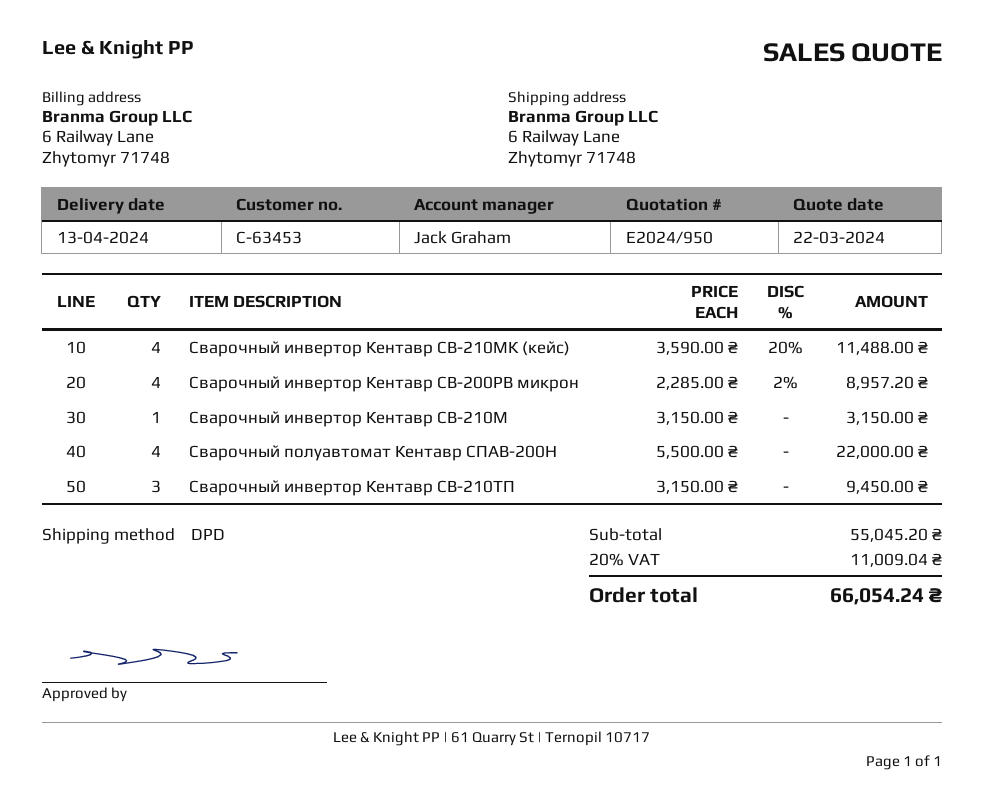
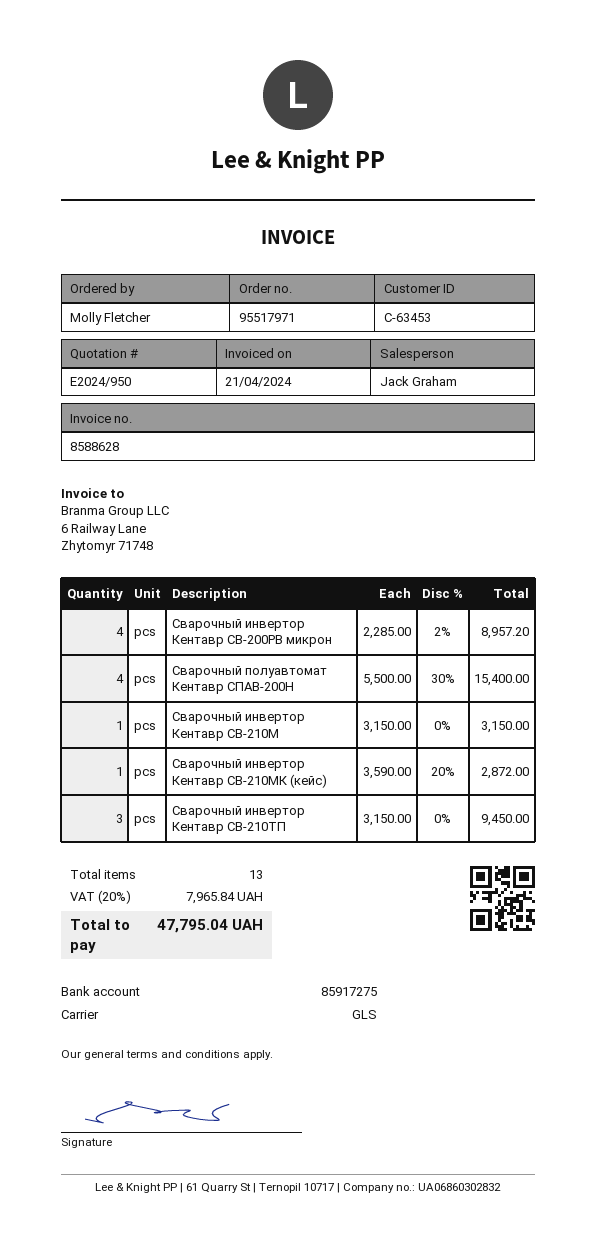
shipping method: DPD -> GLS
Сварочный инвертор Кентавр СВ-210МК (кейс): 4 x 3590.00 - 20% = 11488.00 -> 1 x 3590.00 - 20% = 2872.00
Сварочный полуавтомат Кентавр СПАВ-200H: 4 x 5500.00 = 22000.00 -> 4 x 5500.00 - 30% = 15400.00
tax: 20% = 11009.04 -> 20% = 7965.84
total: 66054.24 -> 47795.04

